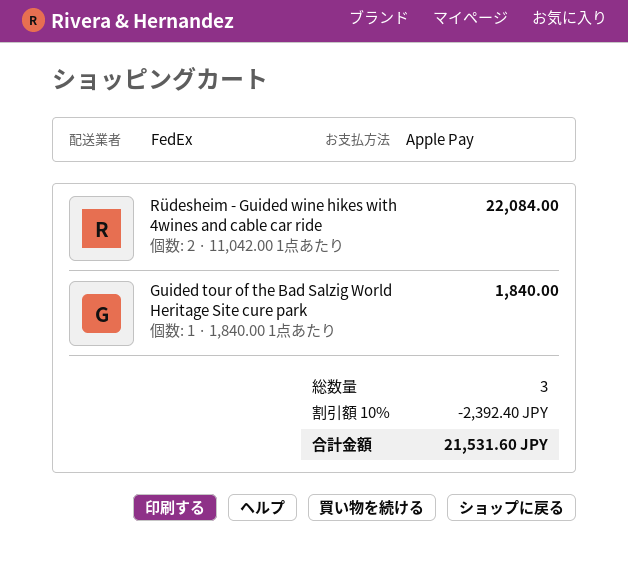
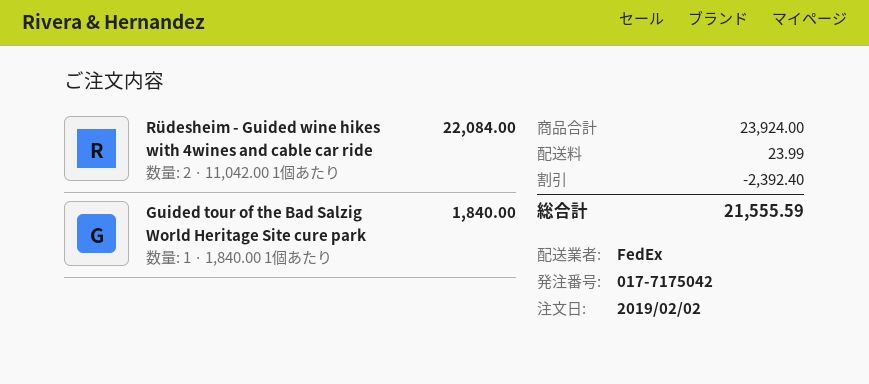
shipping: none -> 23.99
total: 21531.60 -> 21555.59

